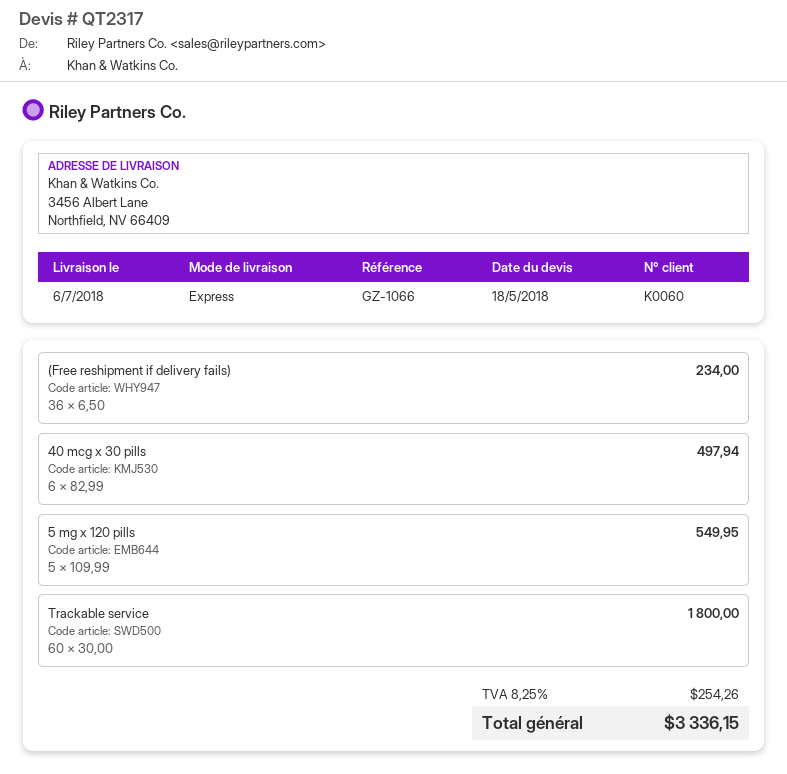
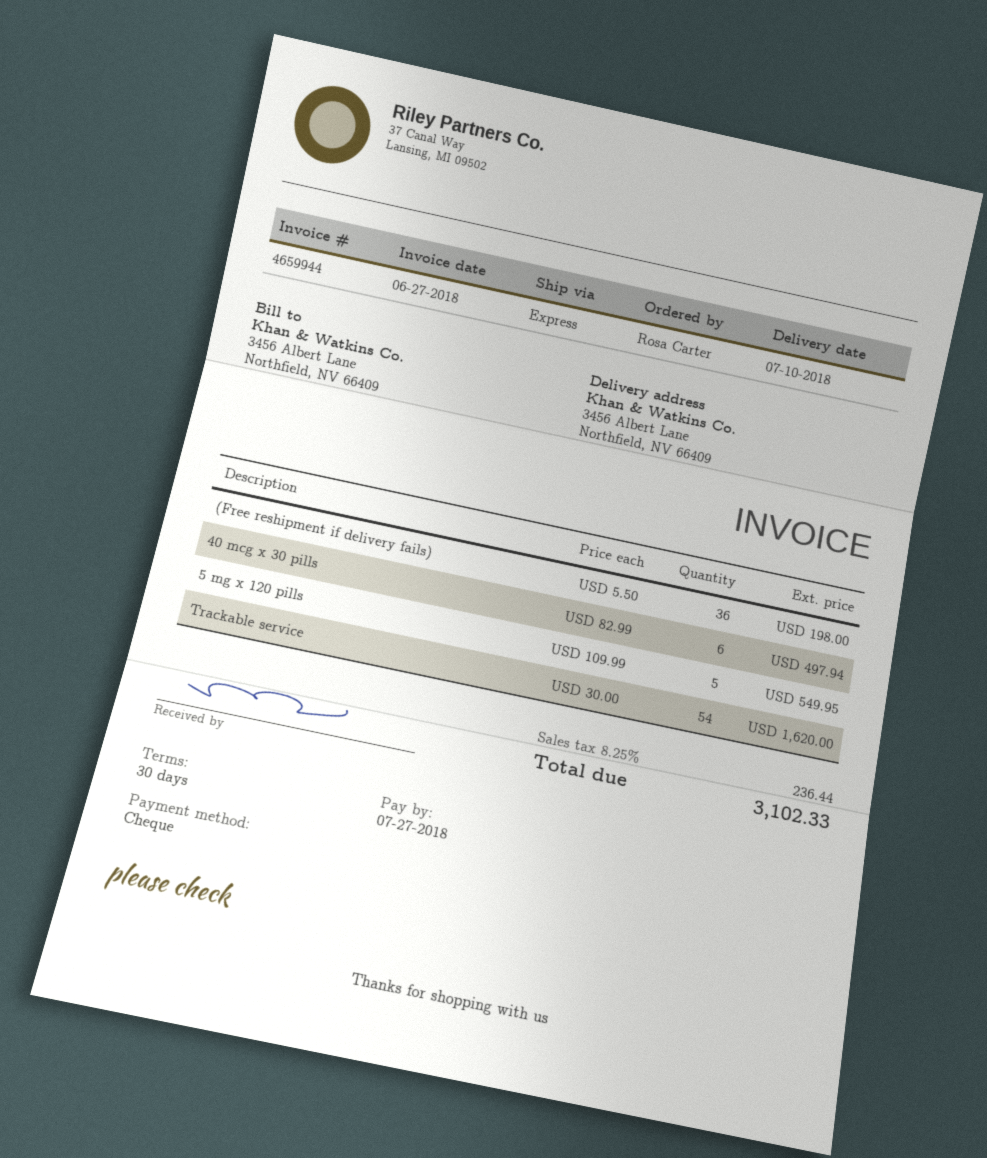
delivery date: 2018-07-06 -> 2018-07-10
(Free reshipment if delivery fails): 36 x 6.50 = 234.00 -> 36 x 5.50 = 198.00
Trackable service: 60 x 30.00 = 1800.00 -> 54 x 30.00 = 1620.00
tax: 8.25% = 254.26 -> 8.25% = 236.44
total: 3336.15 -> 3102.33

